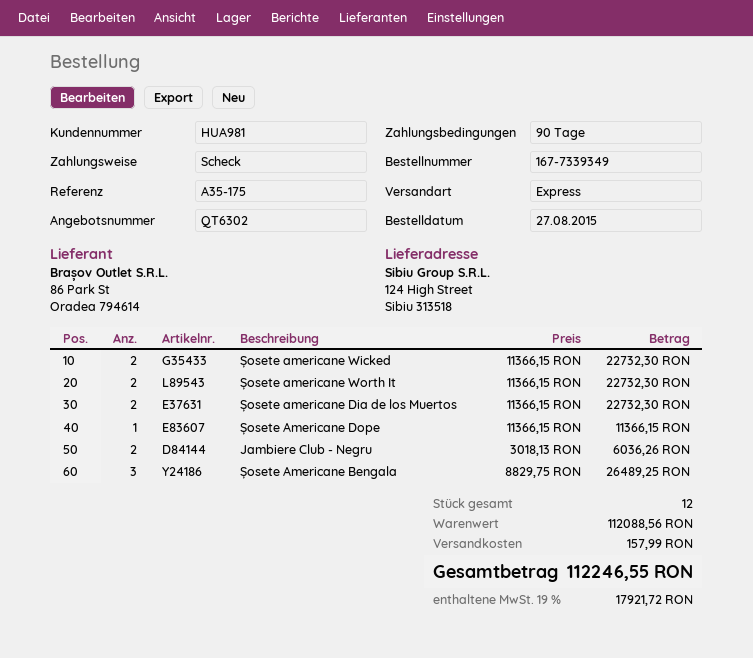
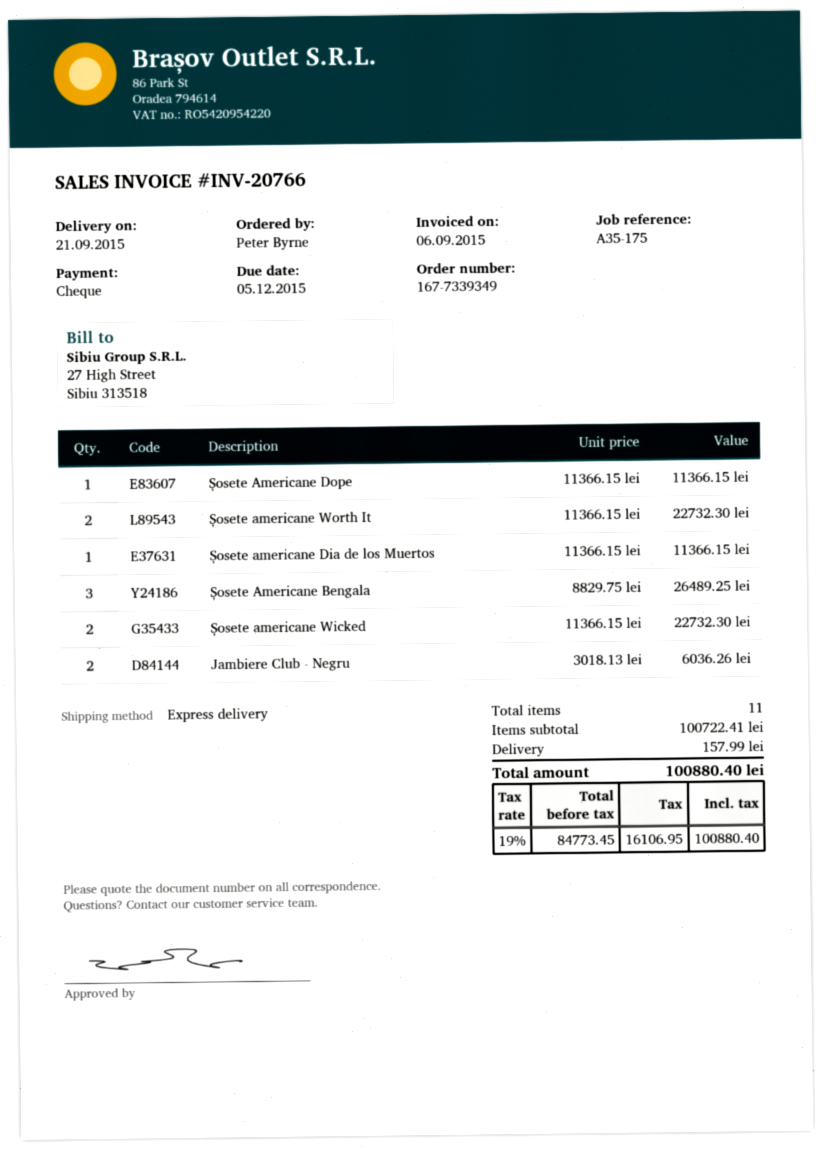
Șosete americane Dia de los Muertos: 2 x 11366.15 = 22732.30 -> 1 x 11366.15 = 11366.15
total quantity: 12 -> 11
subtotal: 112088.56 -> 100722.41
tax: 19% = 17921.72 -> 19% = 16106.95
total: 112246.55 -> 100880.40

